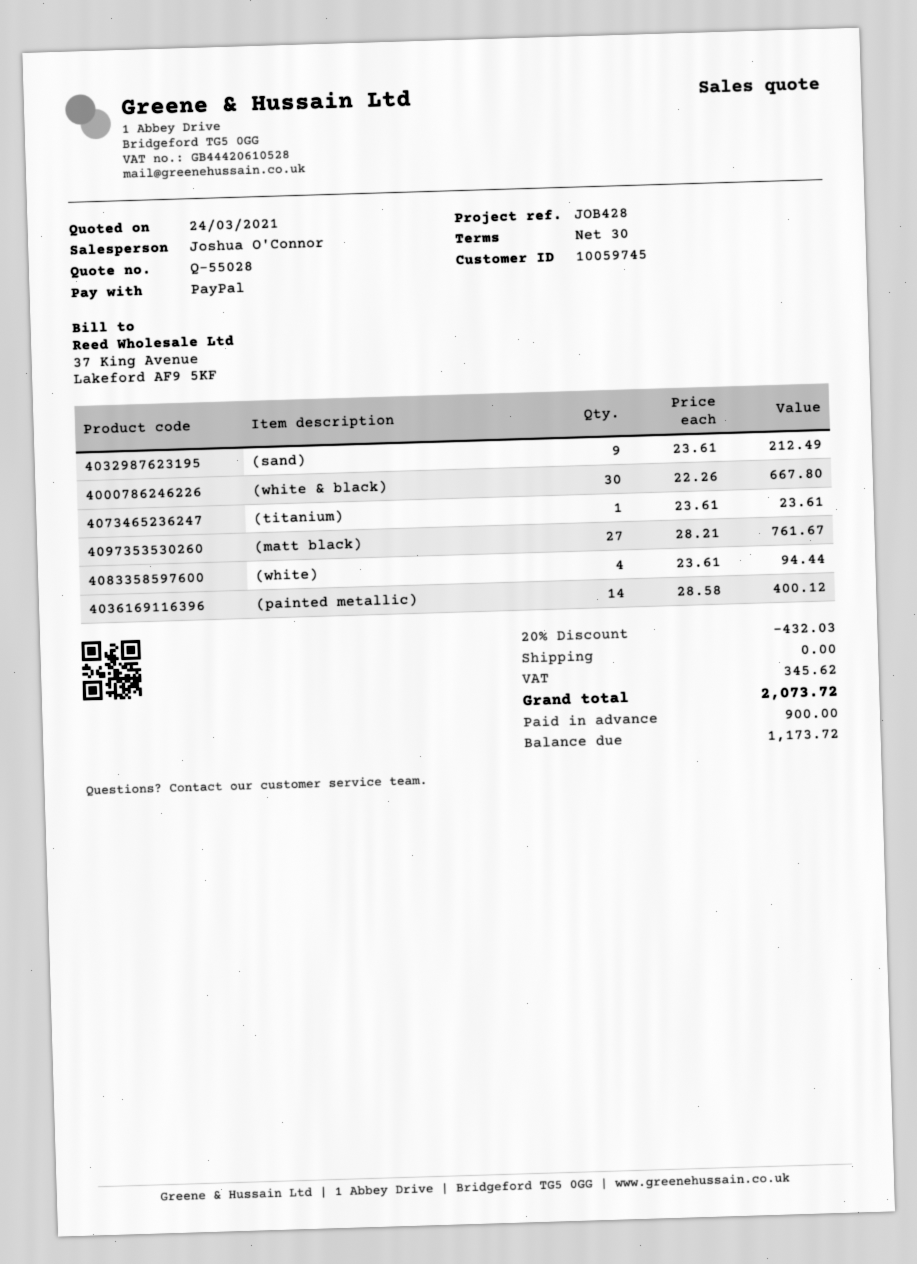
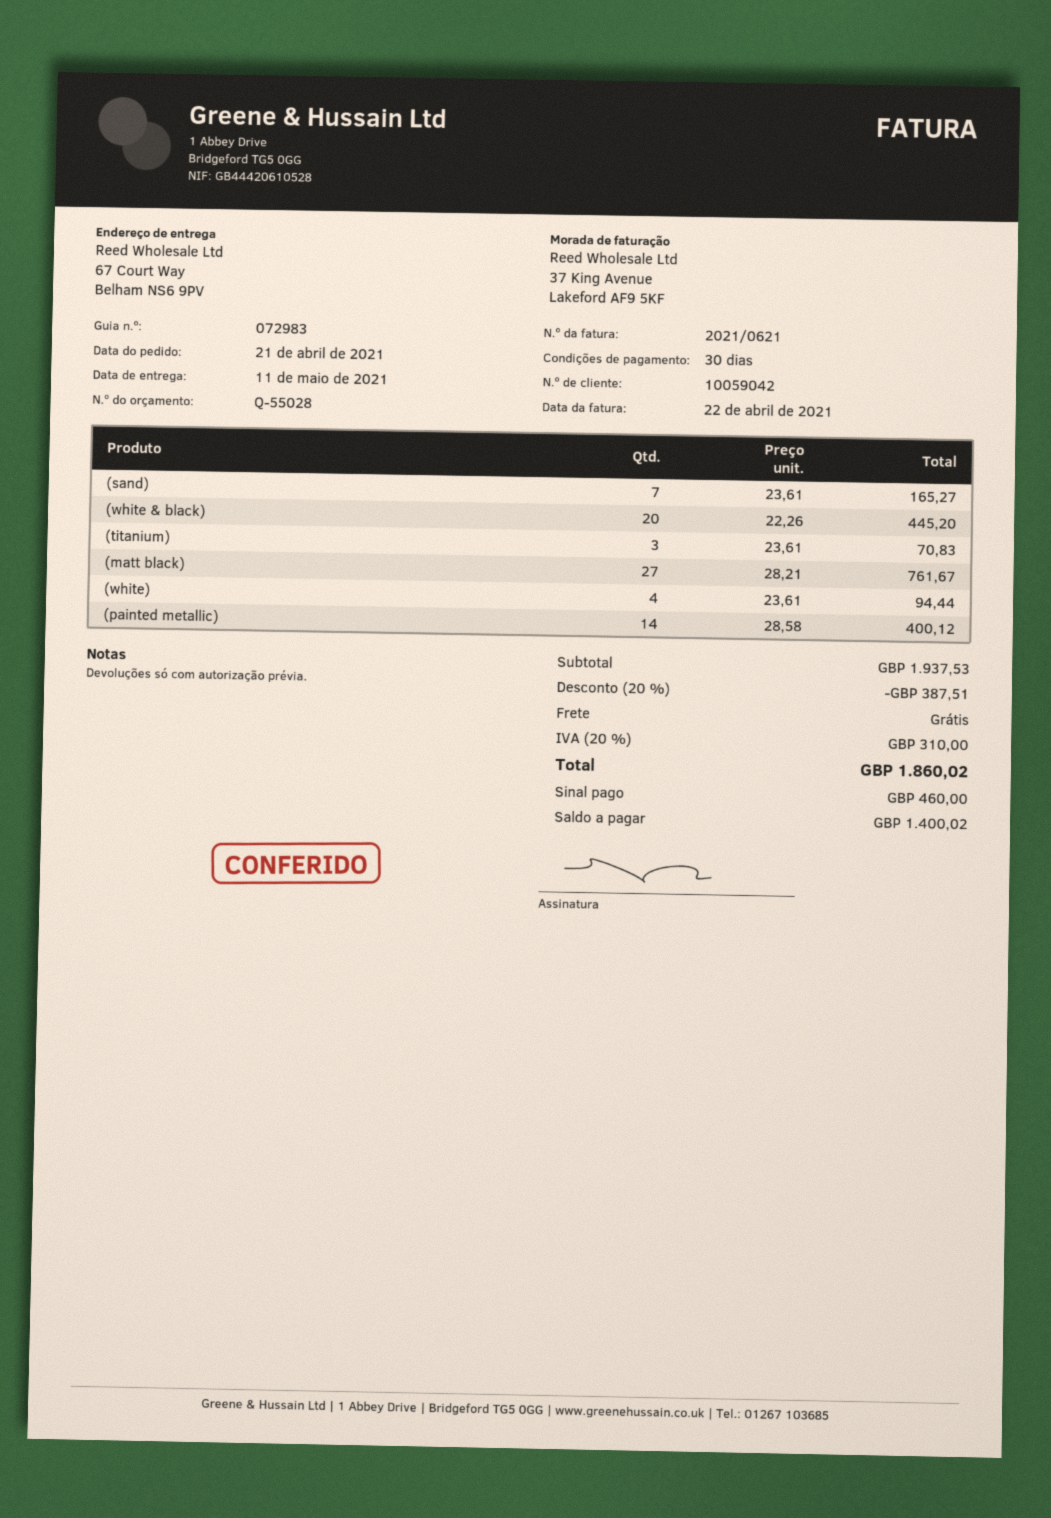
customer number: 10059745 -> 10059042
(sand): 9 x 23.61 = 212.49 -> 7 x 23.61 = 165.27
(white & black): 30 x 22.26 = 667.80 -> 20 x 22.26 = 445.20
(titanium): 1 x 23.61 = 23.61 -> 3 x 23.61 = 70.83
discount: 20% = 432.03 -> 20% = 387.51
tax: 345.62 -> 310.00
total: 2073.72 -> 1860.02
deposit: 900.00 -> 460.00
balance: 1173.72 -> 1400.02

